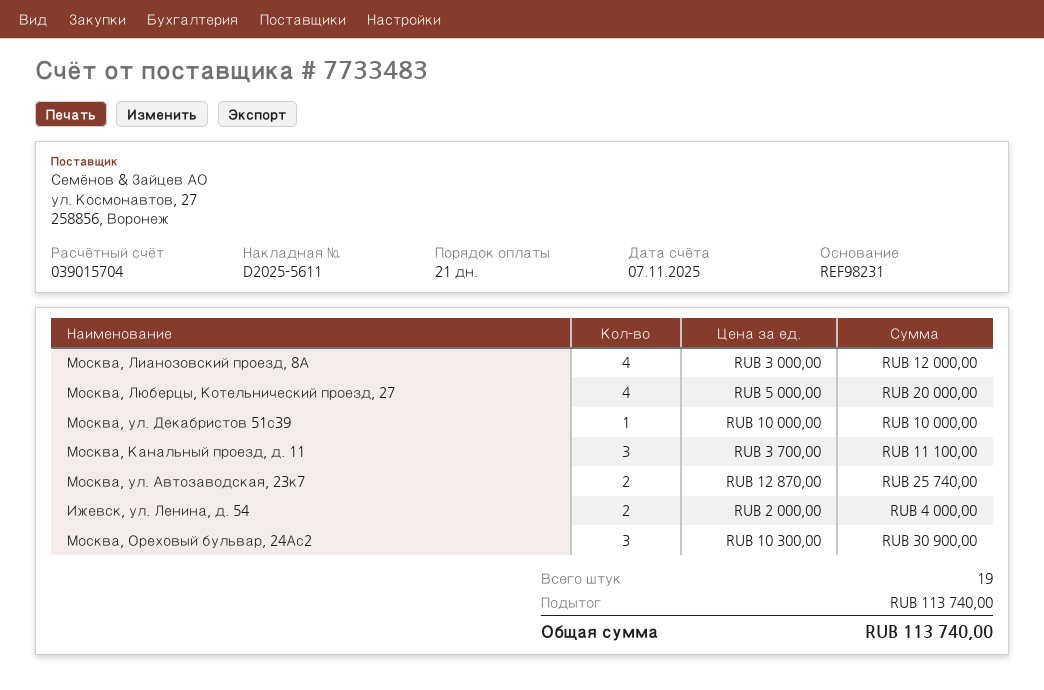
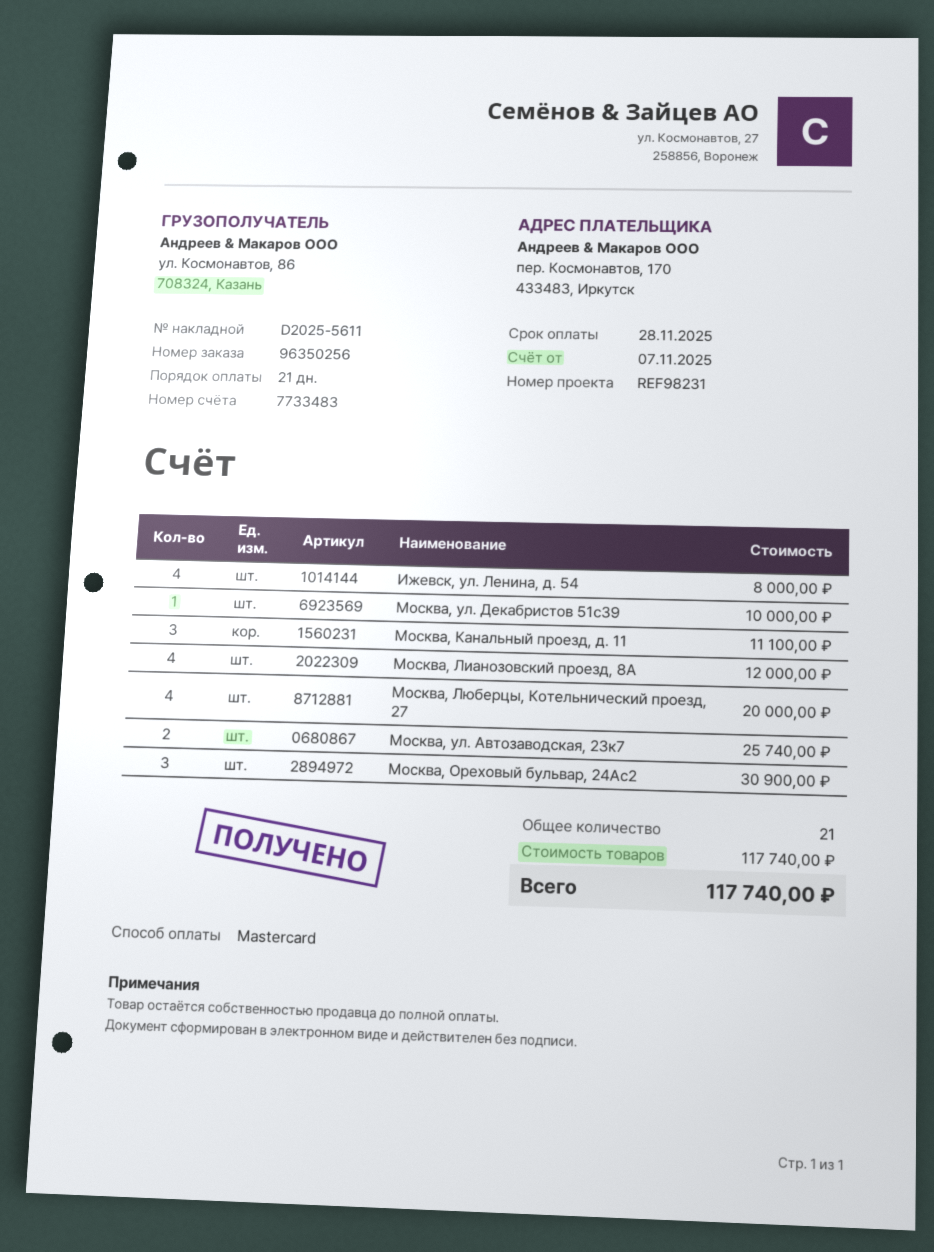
Ижевск, ул. Ленина, д. 54: 2 for 4000.00 -> 4 for 8000.00
total quantity: 19 -> 21
subtotal: 113740.00 -> 117740.00
total: 113740.00 -> 117740.00

